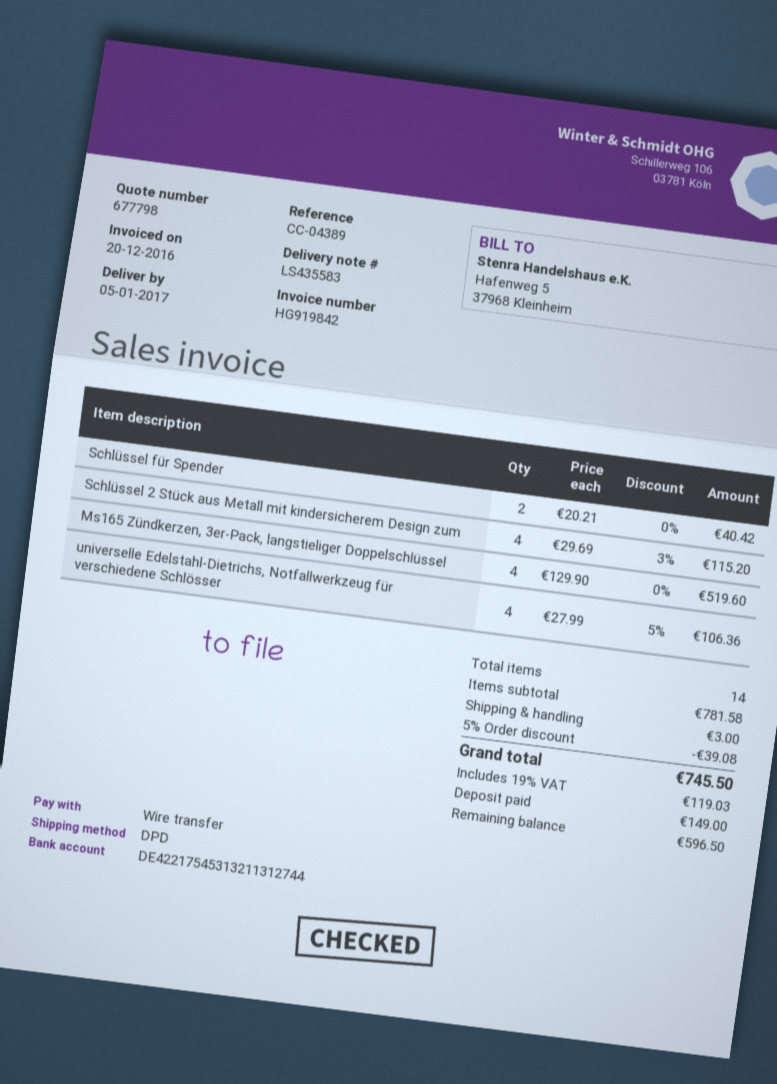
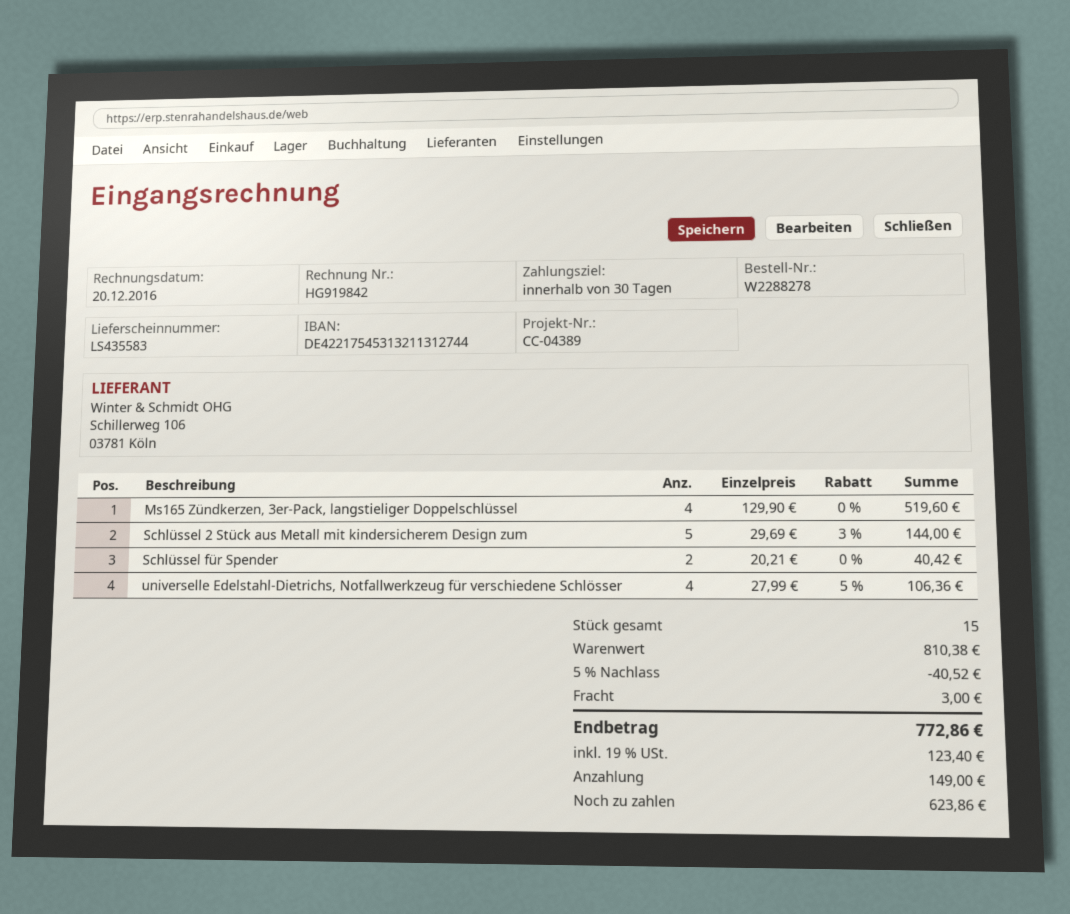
Schlüssel 2 Stück aus Metall mit kindersicherem Design zum: 4 x 29.69 - 3% = 115.20 -> 5 x 29.69 - 3% = 144.00
total quantity: 14 -> 15
subtotal: 781.58 -> 810.38
discount: 5% = 39.08 -> 5% = 40.52
tax: 19% = 119.03 -> 19% = 123.40
total: 745.50 -> 772.86
balance: 596.50 -> 623.86

